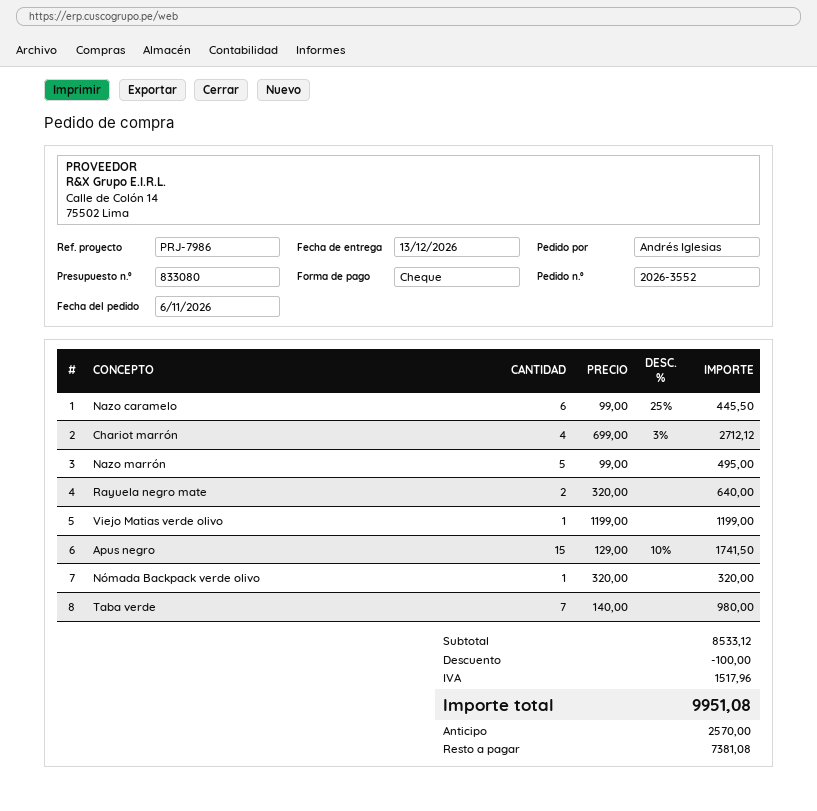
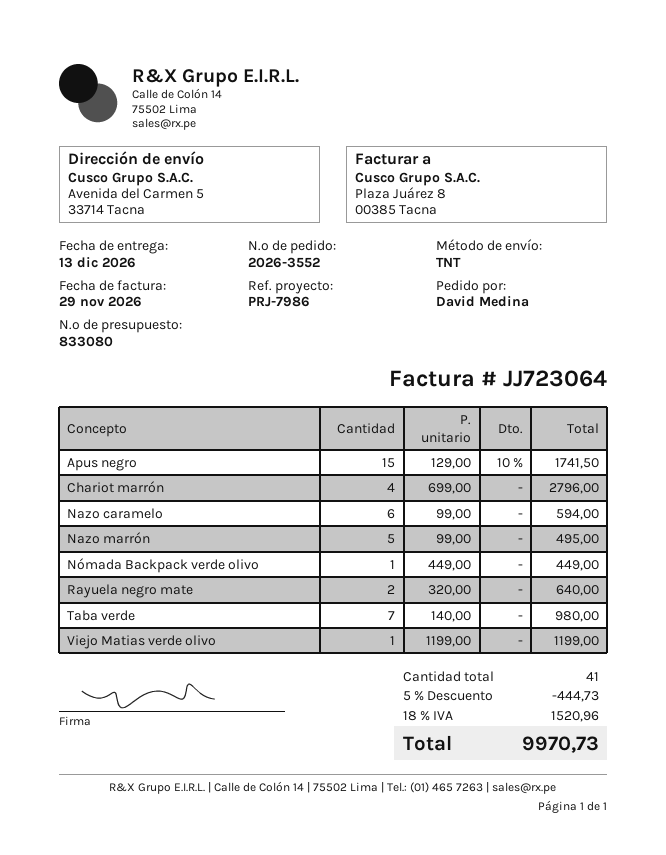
ordered by: Andrés Iglesias -> David Medina
Nazo caramelo: 6 x 99.00 - 25% = 445.50 -> 6 x 99.00 = 594.00
Chariot marrón: 4 x 699.00 - 3% = 2712.12 -> 4 x 699.00 = 2796.00
Nómada Backpack verde olivo: 1 x 320.00 = 320.00 -> 1 x 449.00 = 449.00
discount: 100.00 -> 444.73
tax: 1517.96 -> 1520.96
total: 9951.08 -> 9970.73

